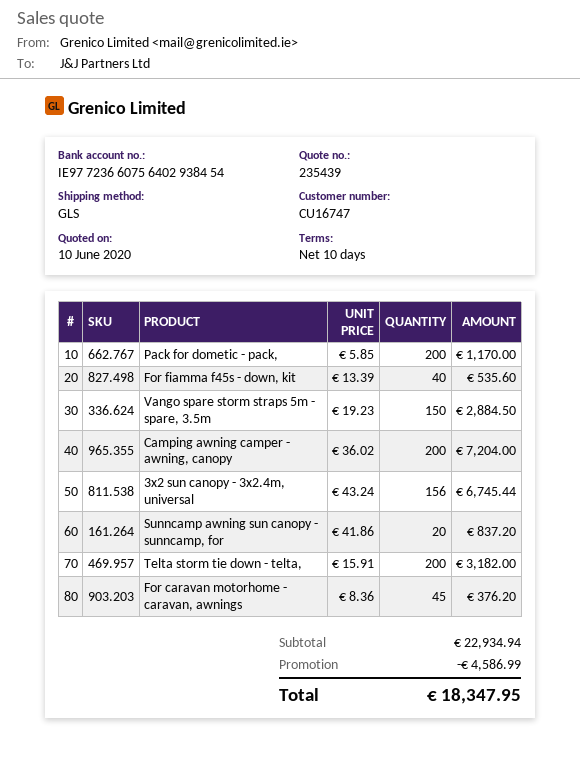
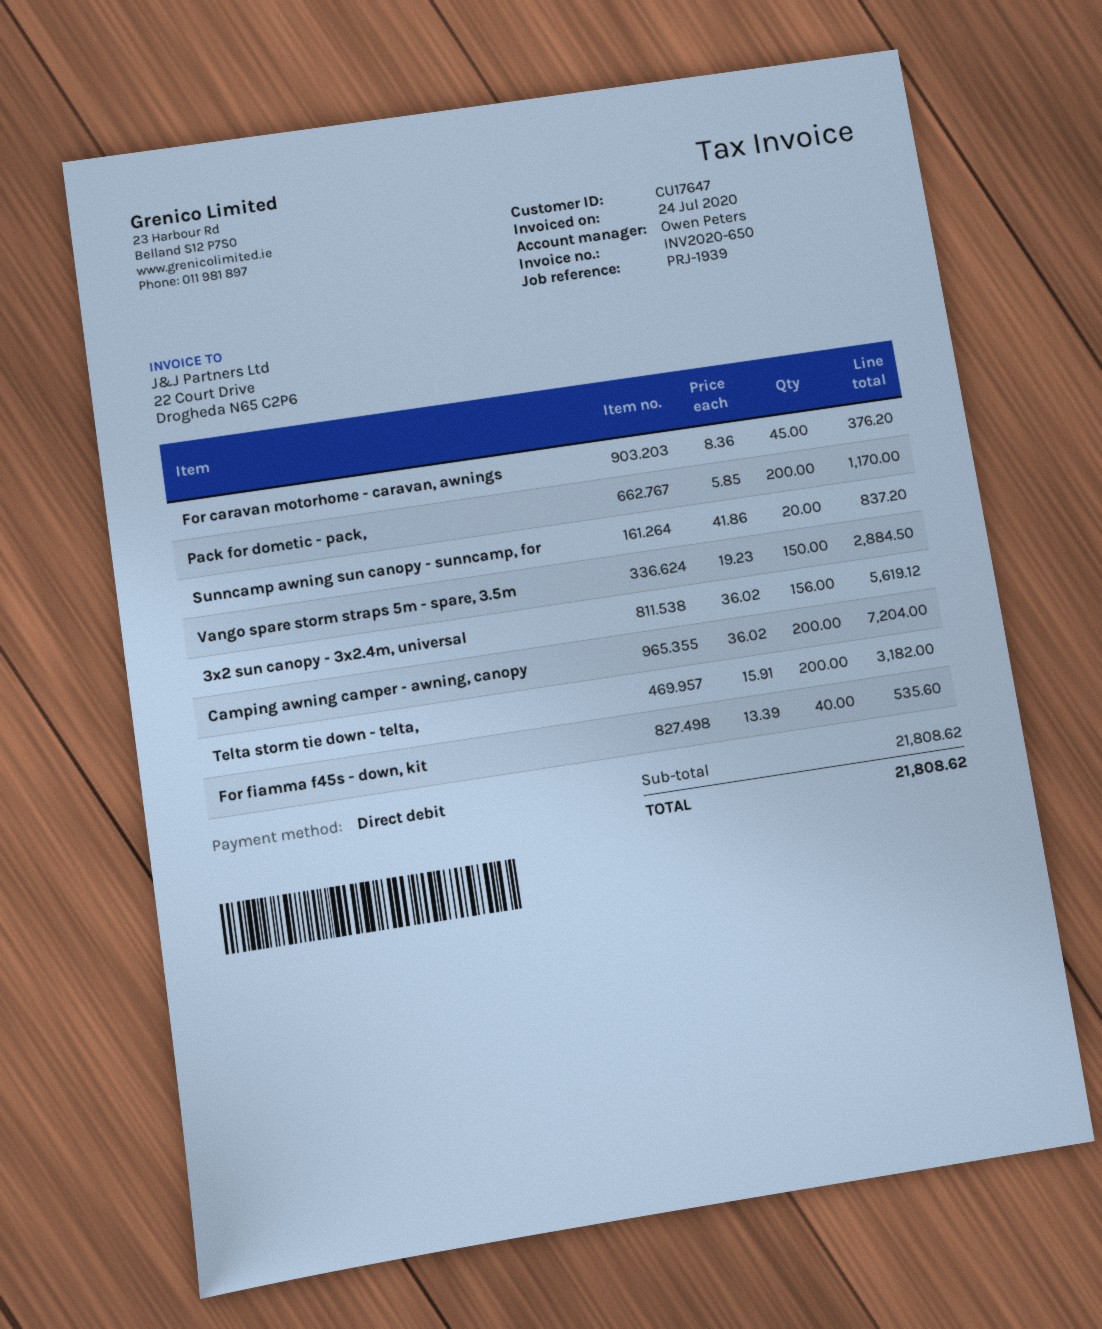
customer number: CU16747 -> CU17647
3x2 sun canopy - 3x2.4m, universal: 156 x 43.24 = 6745.44 -> 156 x 36.02 = 5619.12
subtotal: 22934.94 -> 21808.62
discount: 4586.99 -> none
total: 18347.95 -> 21808.62

